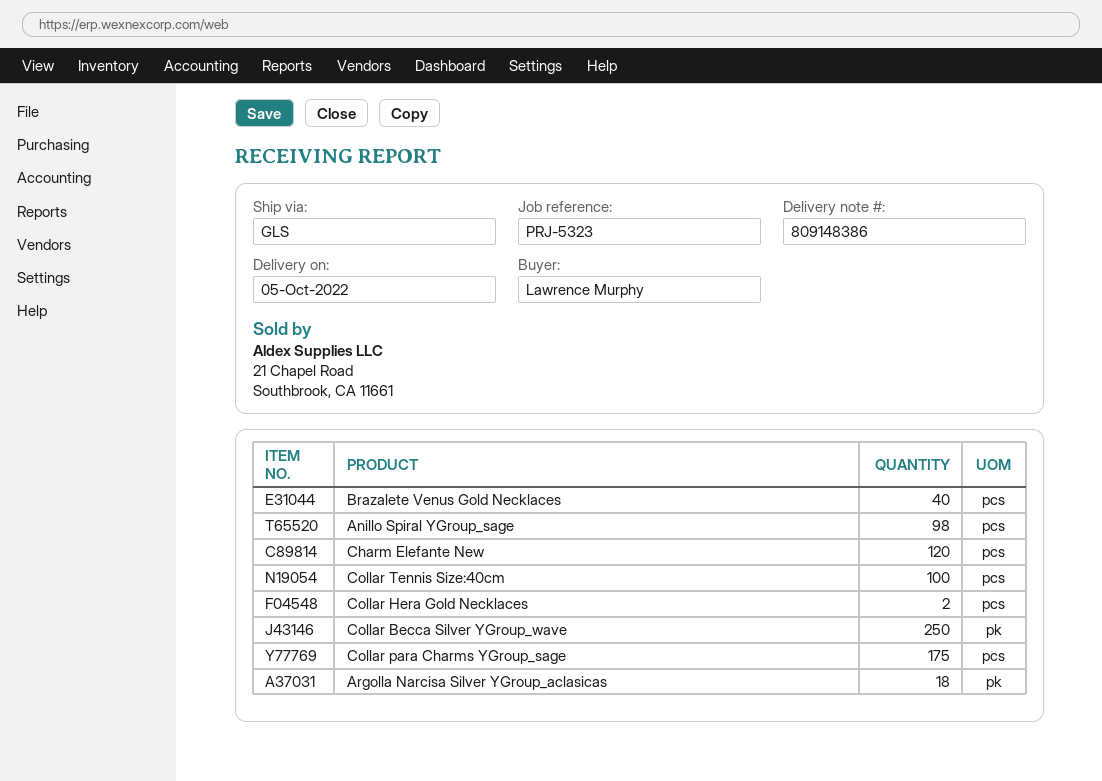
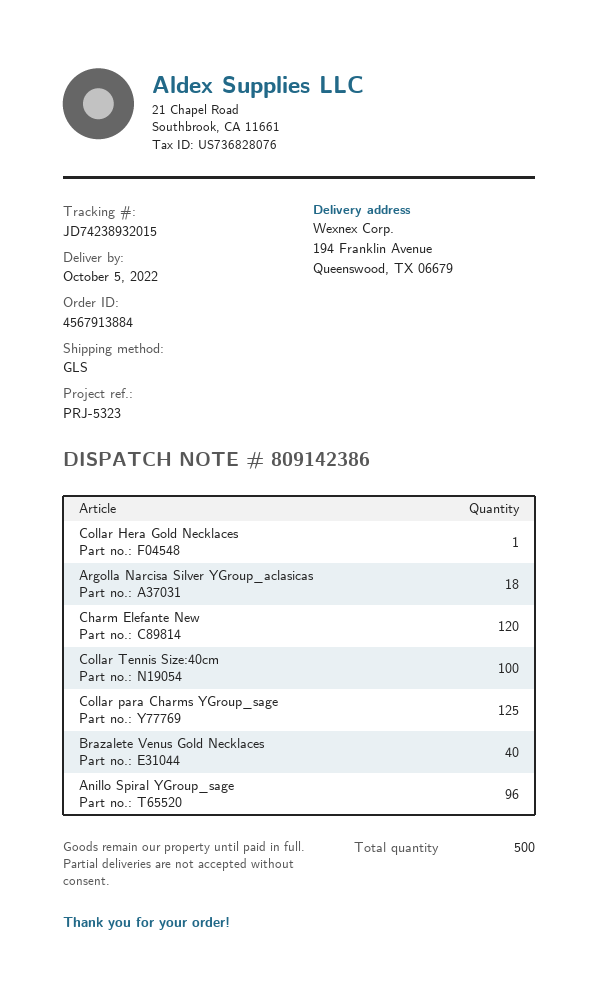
delivery note number: 809148386 -> 809142386
Anillo Spiral YGroup_sage: 98 -> 96
Collar Hera Gold Necklaces: 2 -> 1
Collar Becca Silver YGroup_wave: 250 -> none
Collar para Charms YGroup_sage: 175 -> 125

